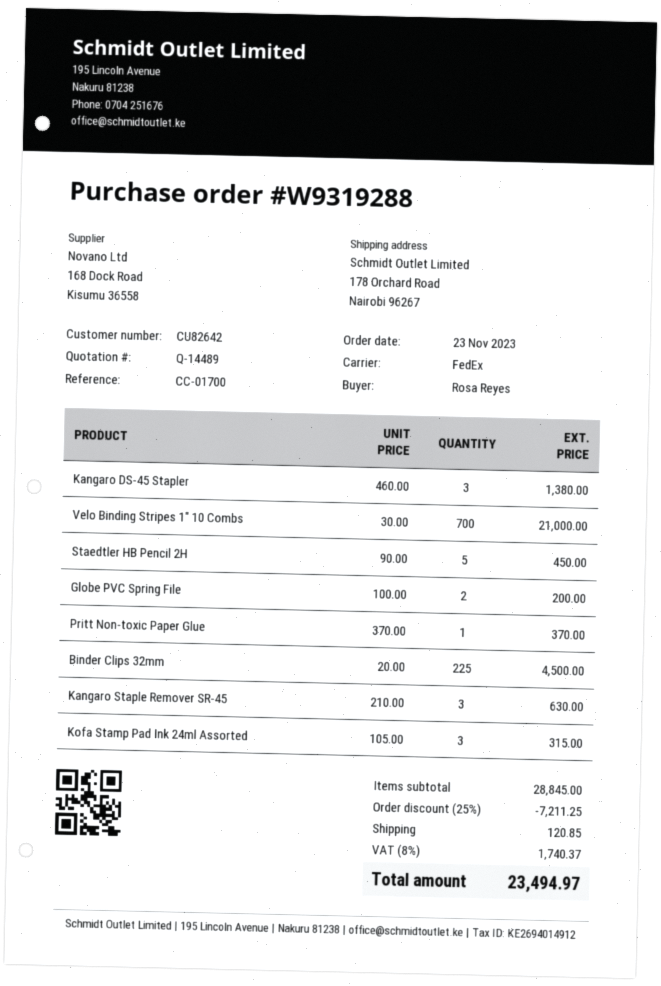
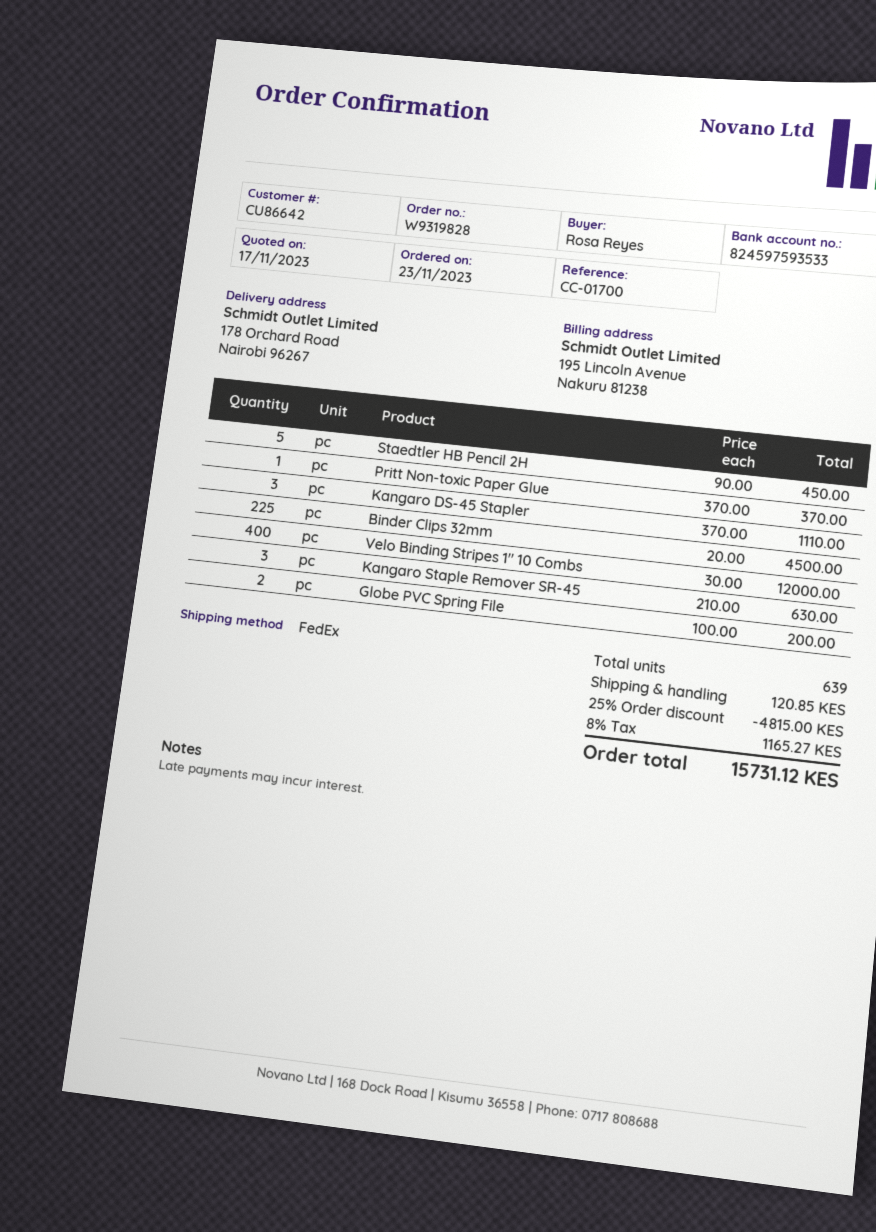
order number: W9319288 -> W9319828
customer number: CU82642 -> CU86642
Kangaro DS-45 Stapler: 3 x 460.00 = 1380.00 -> 3 x 370.00 = 1110.00
Velo Binding Stripes 1″ 10 Combs: 700 x 30.00 = 21000.00 -> 400 x 30.00 = 12000.00
Kofa Stamp Pad Ink 24ml Assorted: 3 x 105.00 = 315.00 -> none
discount: 25% = 7211.25 -> 25% = 4815.00
tax: 8% = 1740.37 -> 8% = 1165.27
total: 23494.97 -> 15731.12

